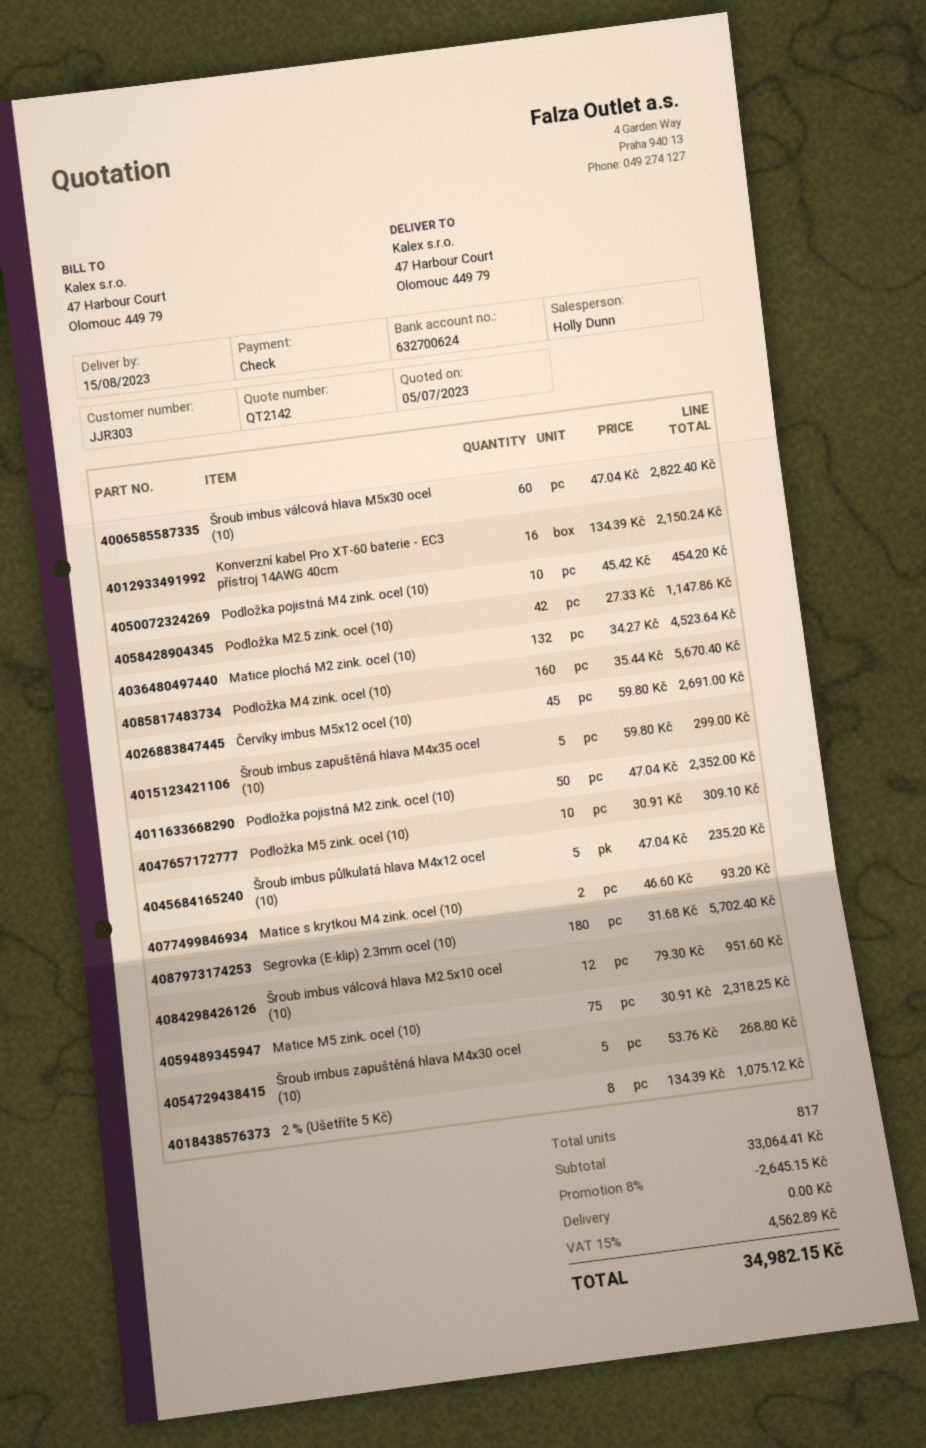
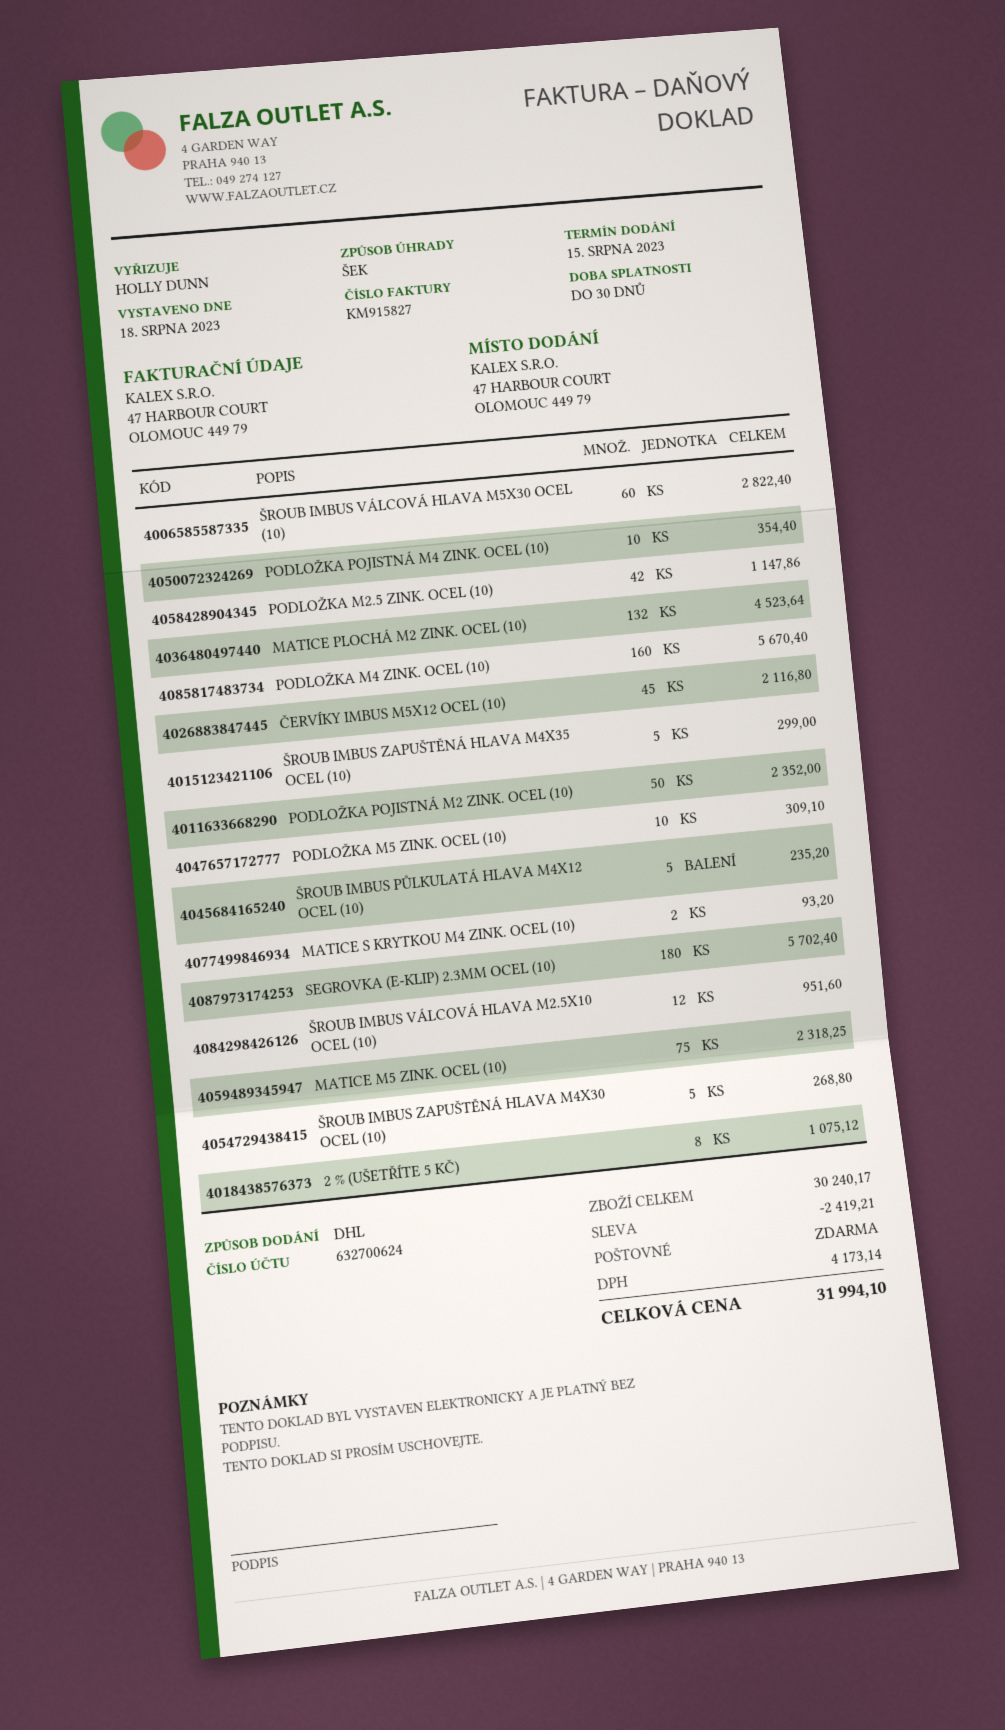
Konverzní kabel Pro XT-60 baterie - EC3 přístroj 14AWG 40cm: 16 for 2150.24 -> none
Podložka pojistná M4 zink. ocel (10): 10 for 454.20 -> 10 for 354.40
Červíky imbus M5x12 ocel (10): 45 for 2691.00 -> 45 for 2116.80
subtotal: 33064.41 -> 30240.17
discount: 2645.15 -> 2419.21
tax: 4562.89 -> 4173.14
total: 34982.15 -> 31994.10

